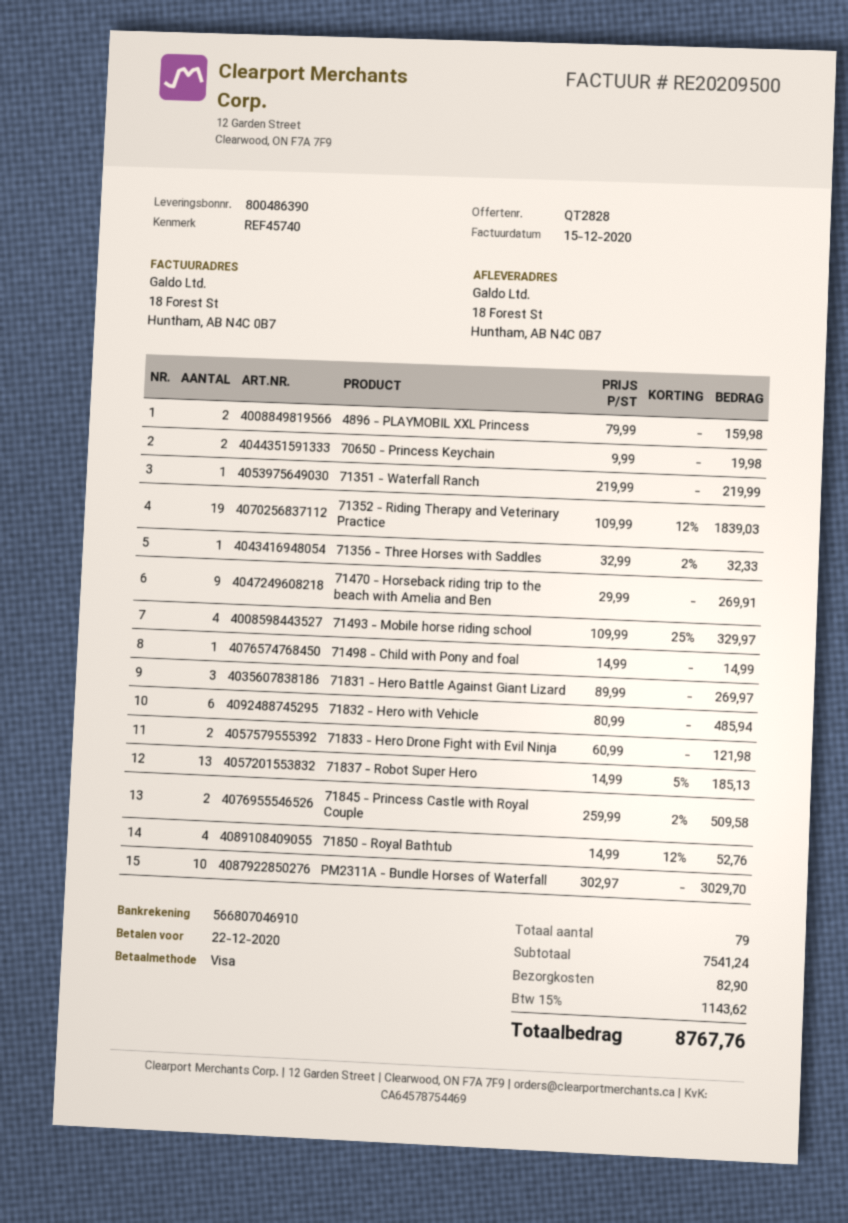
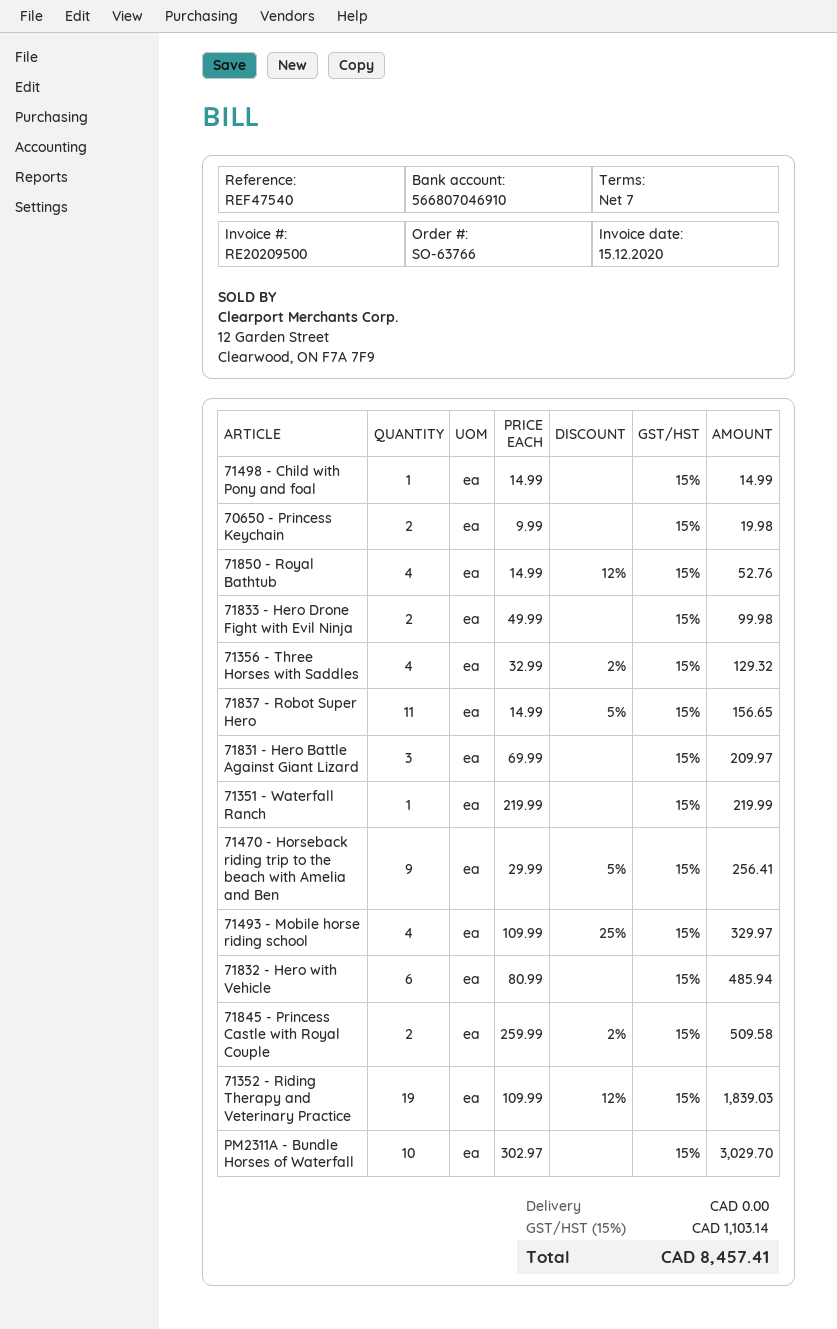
reference: REF45740 -> REF47540
4896 - PLAYMOBIL XXL Princess: 2 x 79.99 = 159.98 -> none
71356 - Three Horses with Saddles: 1 x 32.99 - 2% = 32.33 -> 4 x 32.99 - 2% = 129.32
71470 - Horseback riding trip to the beach with Amelia and Ben: 9 x 29.99 = 269.91 -> 9 x 29.99 - 5% = 256.41
71831 - Hero Battle Against Giant Lizard: 3 x 89.99 = 269.97 -> 3 x 69.99 = 209.97
71833 - Hero Drone Fight with Evil Ninja: 2 x 60.99 = 121.98 -> 2 x 49.99 = 99.98
71837 - Robot Super Hero: 13 x 14.99 - 5% = 185.13 -> 11 x 14.99 - 5% = 156.65
shipping: 82.90 -> 0.00
tax: 15% = 1143.62 -> 15% = 1103.14
total: 8767.76 -> 8457.41

